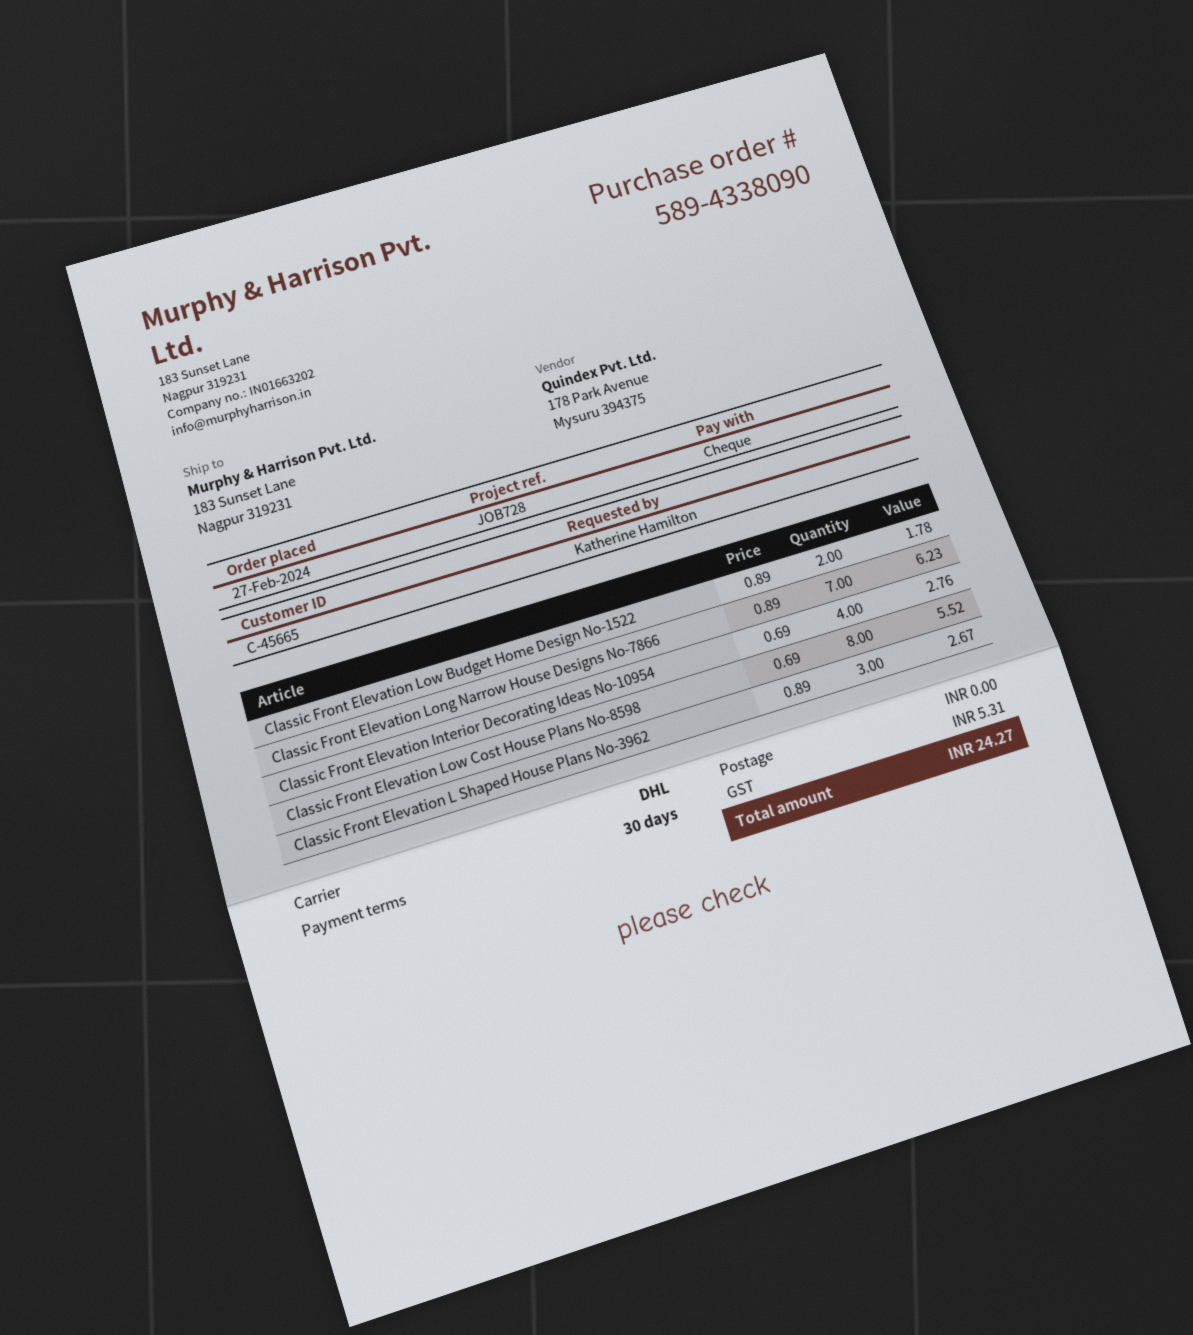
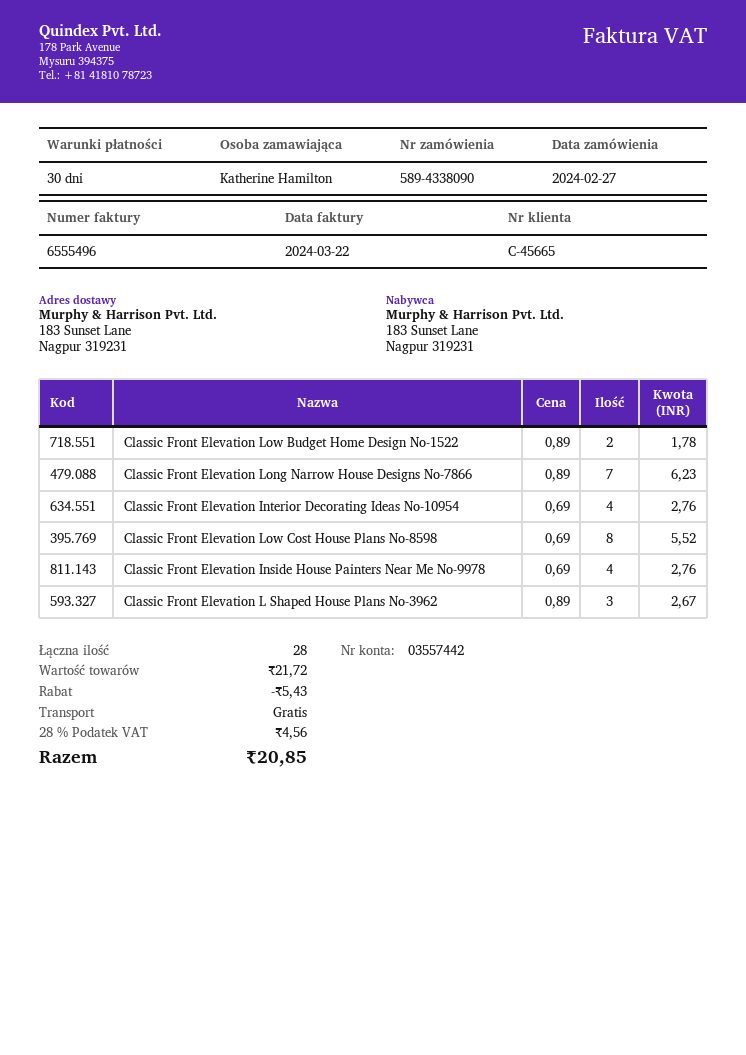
Classic Front Elevation Inside House Painters Near Me No-9978: none -> 4 x 0.69 = 2.76
discount: none -> 5.43
tax: 5.31 -> 4.56
total: 24.27 -> 20.85

